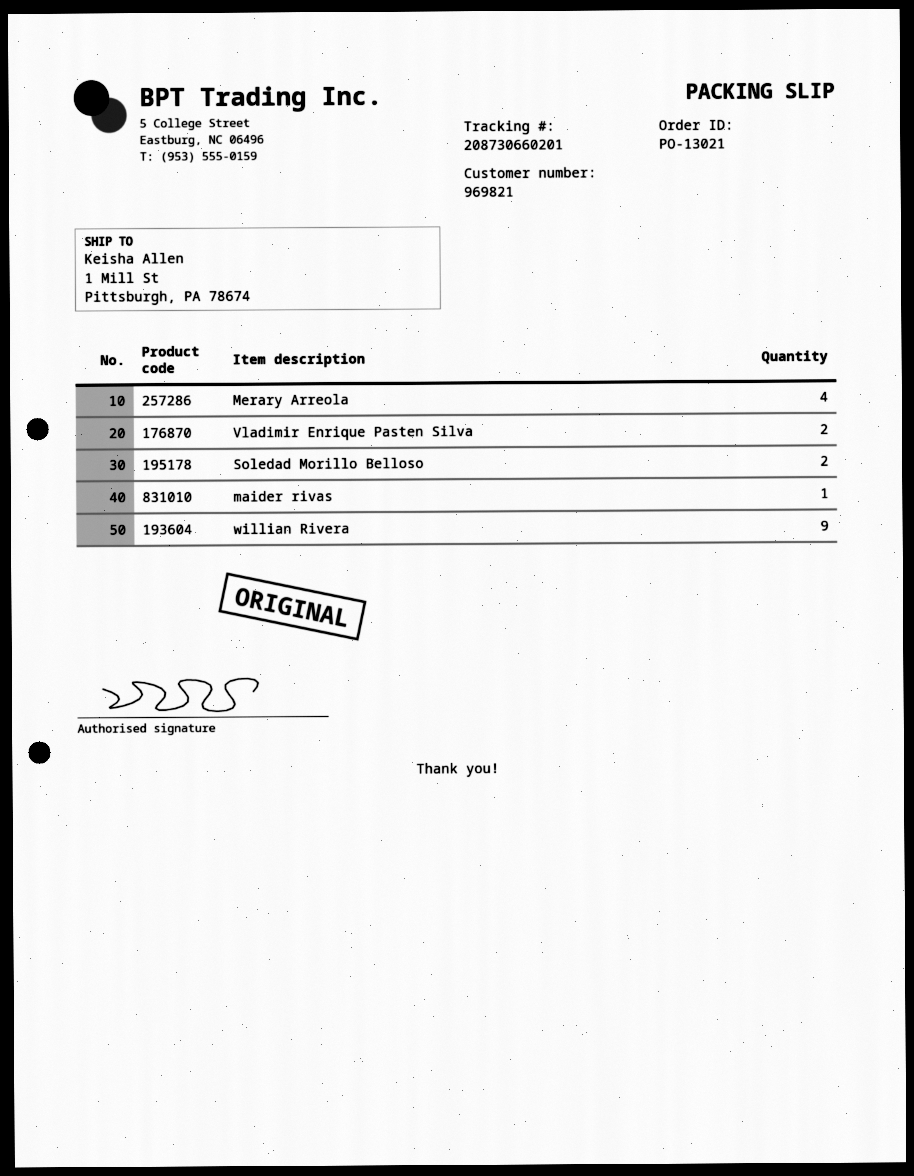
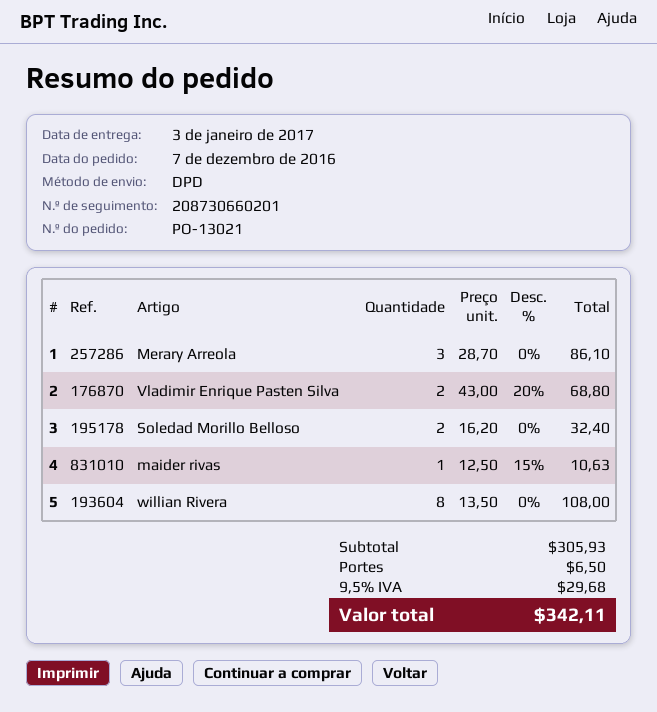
Merary Arreola: 4 -> 3
willian Rivera: 9 -> 8

